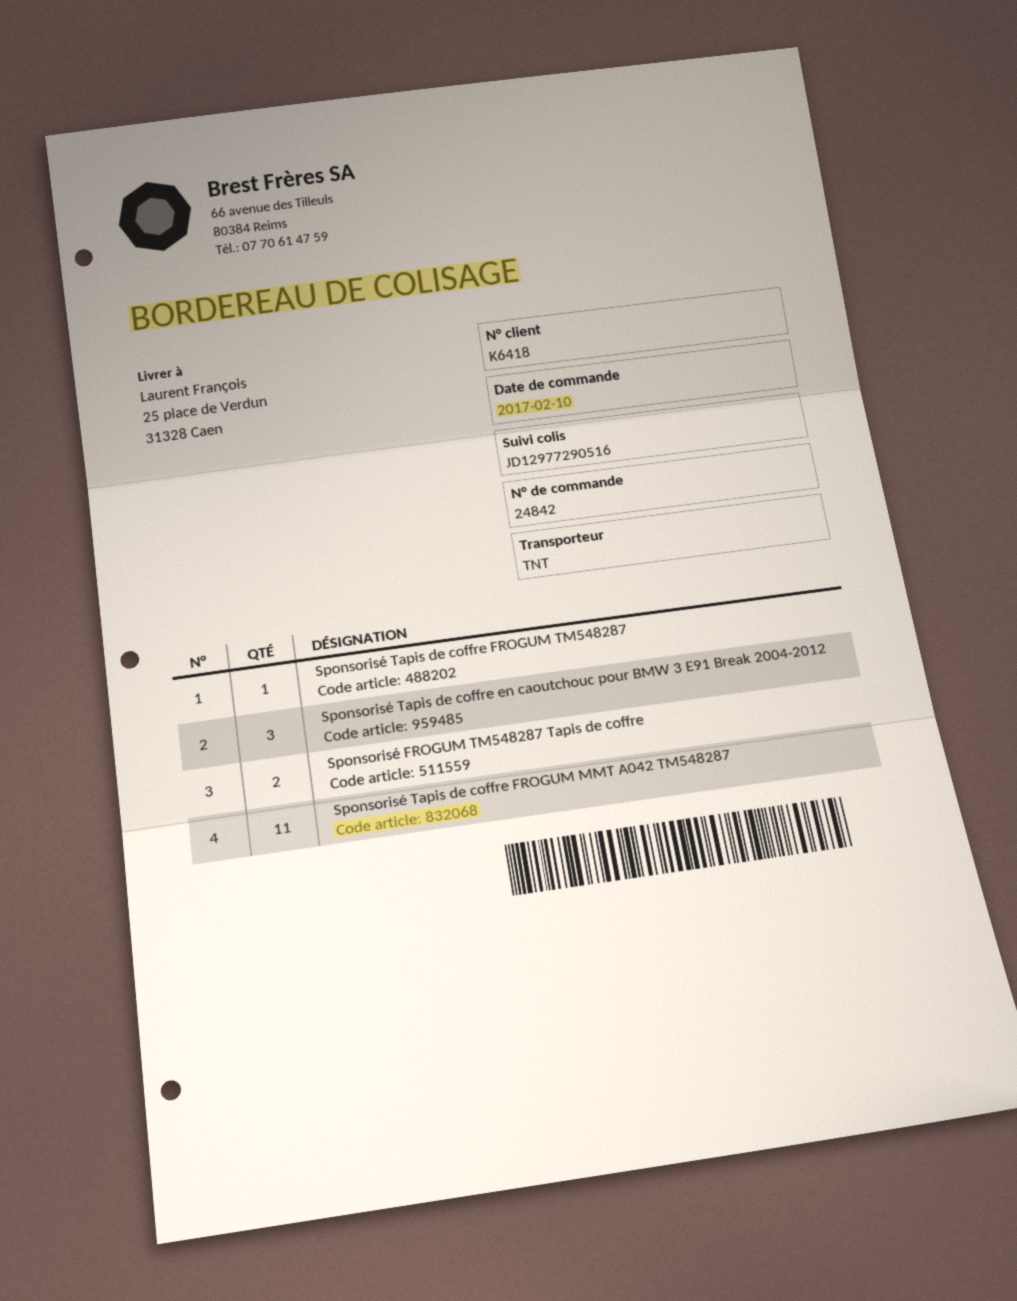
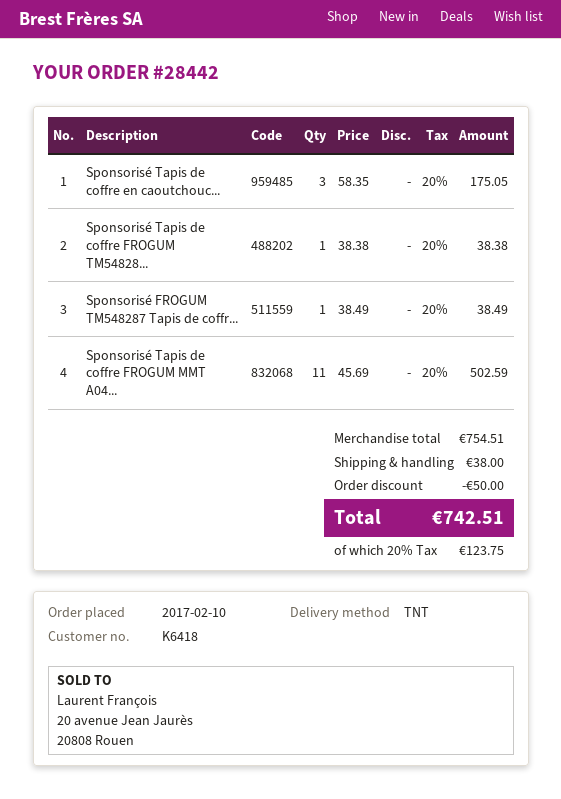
order number: 24842 -> 28442
Sponsorisé FROGUM TM548287 Tapis de coffre: 2 -> 1

